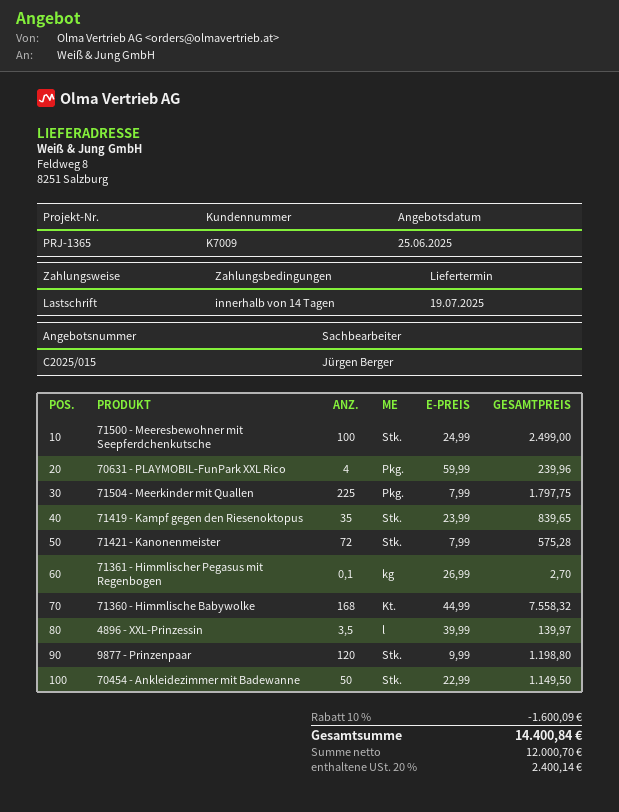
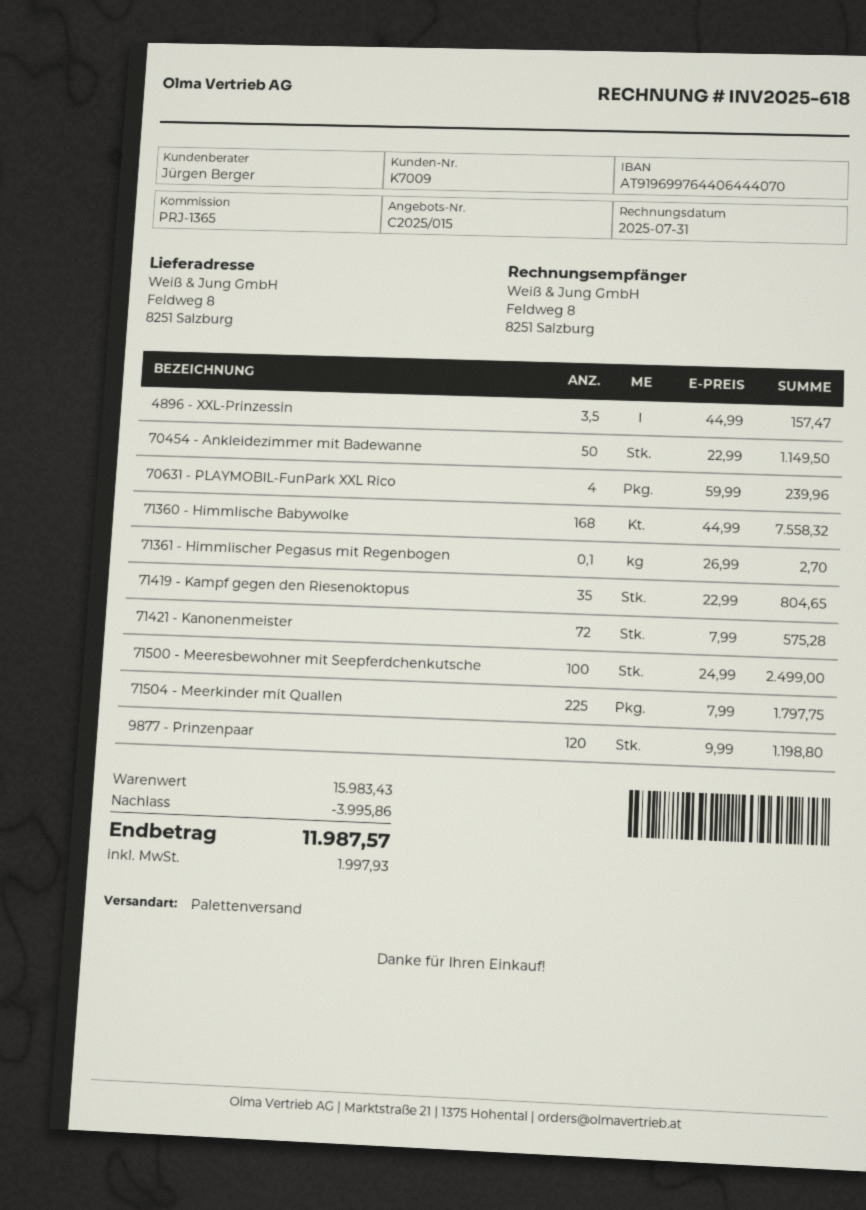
71419 - Kampf gegen den Riesenoktopus: 35 x 23.99 = 839.65 -> 35 x 22.99 = 804.65
4896 - XXL-Prinzessin: 3.5 x 39.99 = 139.97 -> 3.5 x 44.99 = 157.47
discount: 1600.09 -> 3995.86
tax: 2400.14 -> 1997.93
total: 14400.84 -> 11987.57

